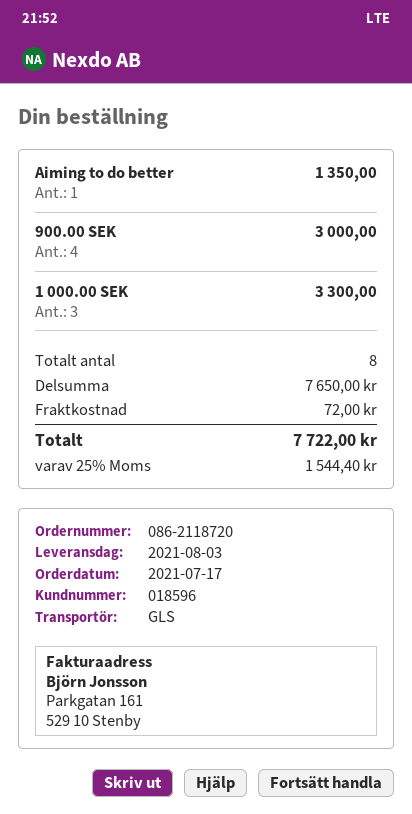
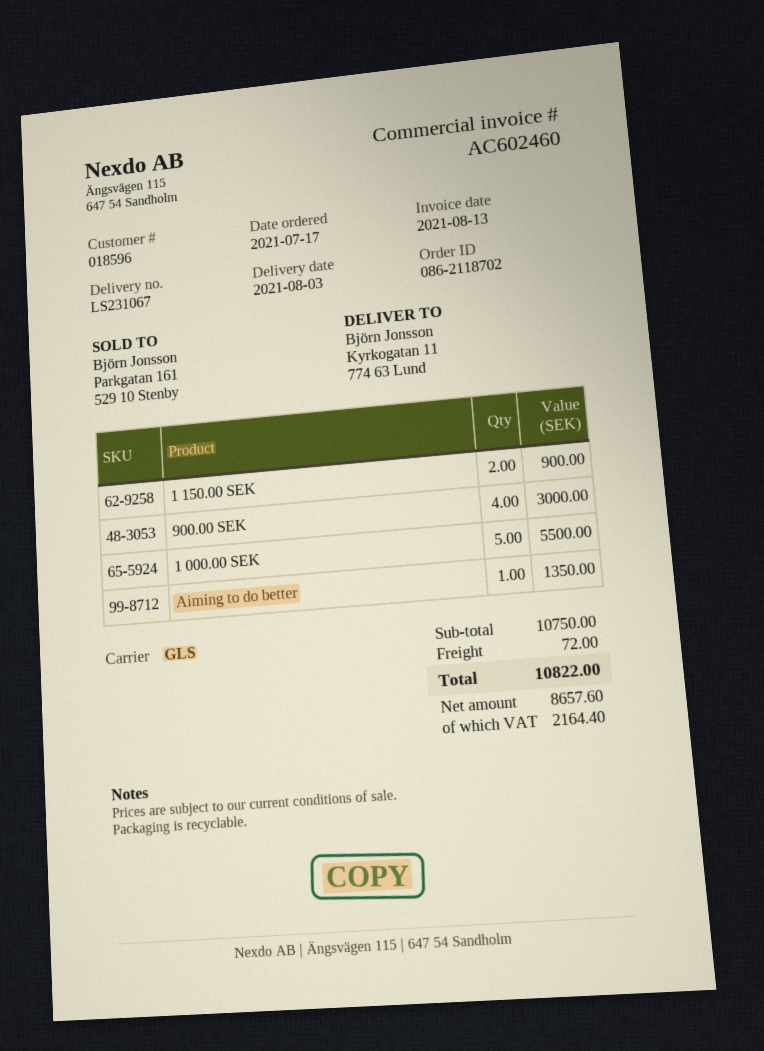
order number: 086-2118720 -> 086-2118702
1 000.00 SEK: 3 for 3300.00 -> 5 for 5500.00
1 150.00 SEK: none -> 2 for 900.00
subtotal: 7650.00 -> 10750.00
tax: 1544.40 -> 2164.40
total: 7722.00 -> 10822.00

